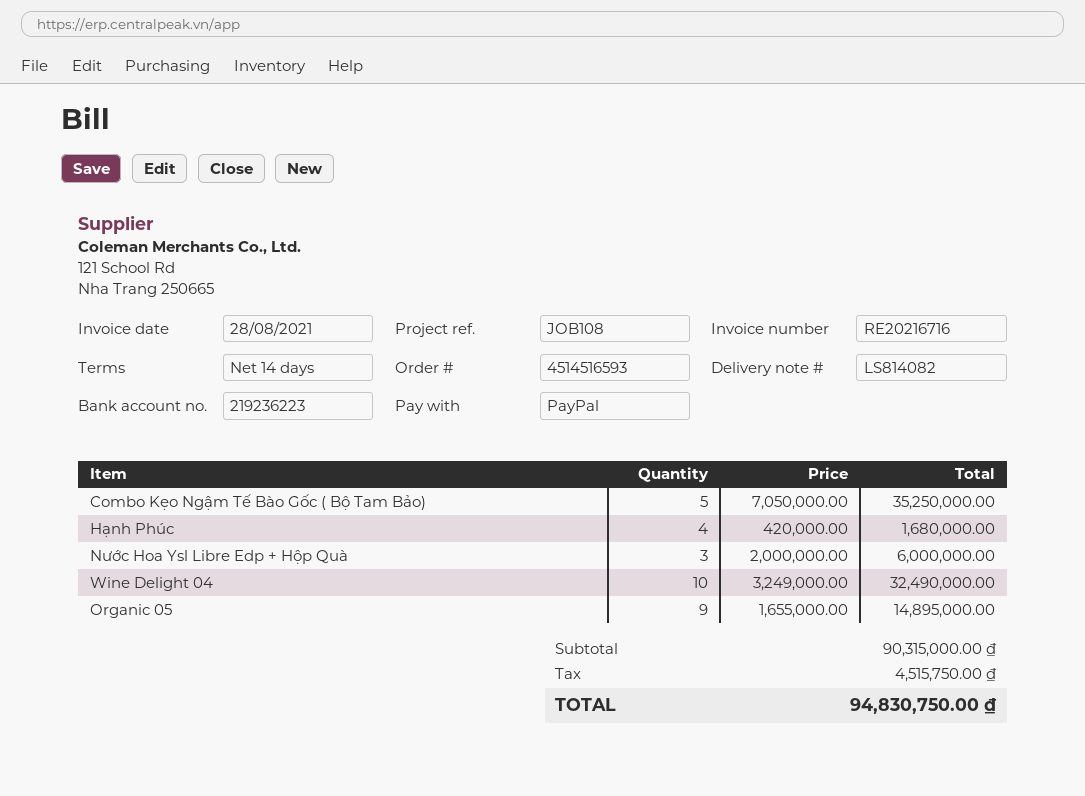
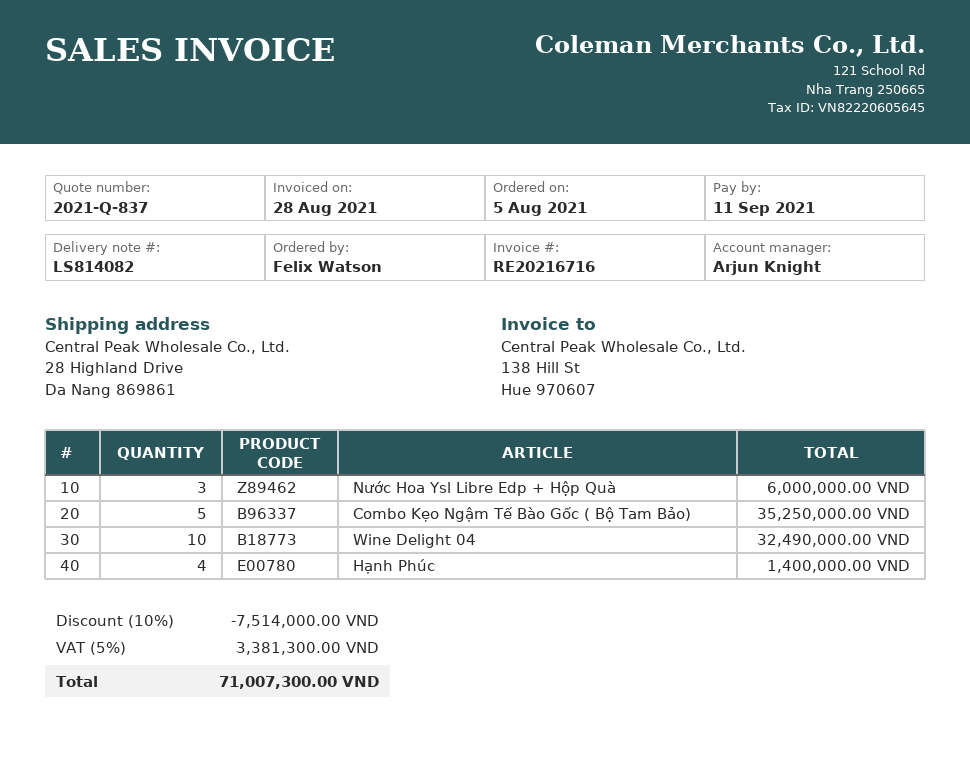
Hạnh Phúc: 4 for 1680000.00 -> 4 for 1400000.00
Organic 05: 9 for 14895000.00 -> none
discount: none -> 10% = 7514000.00
tax: 4515750.00 -> 3381300.00
total: 94830750.00 -> 71007300.00

